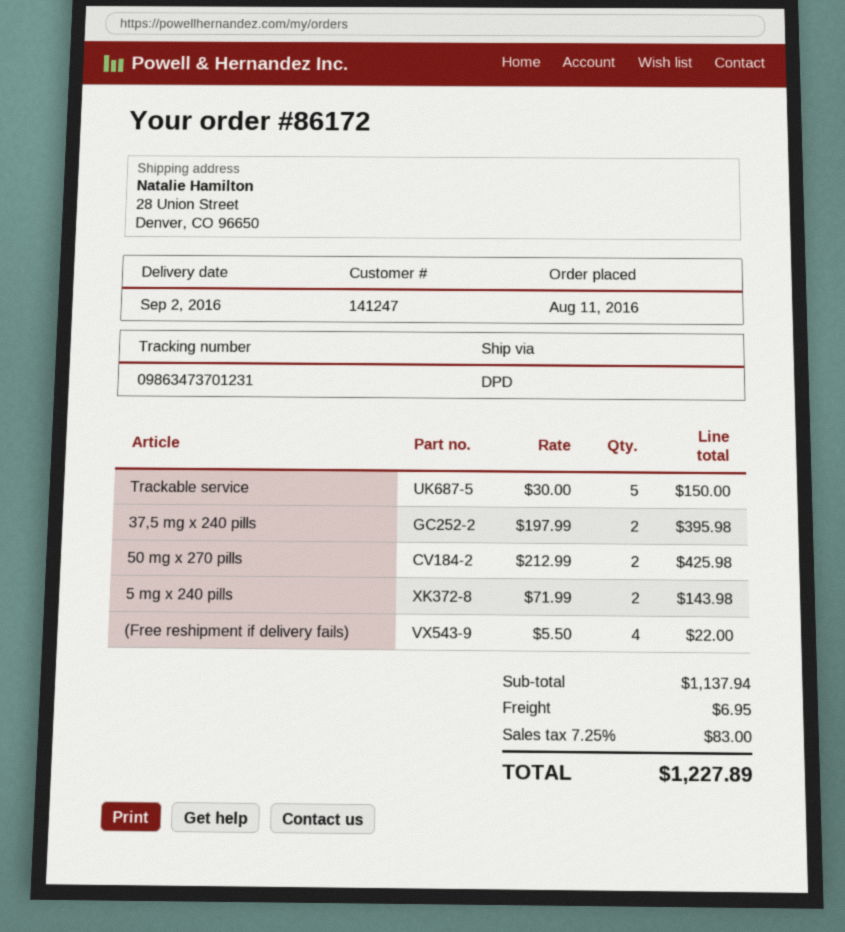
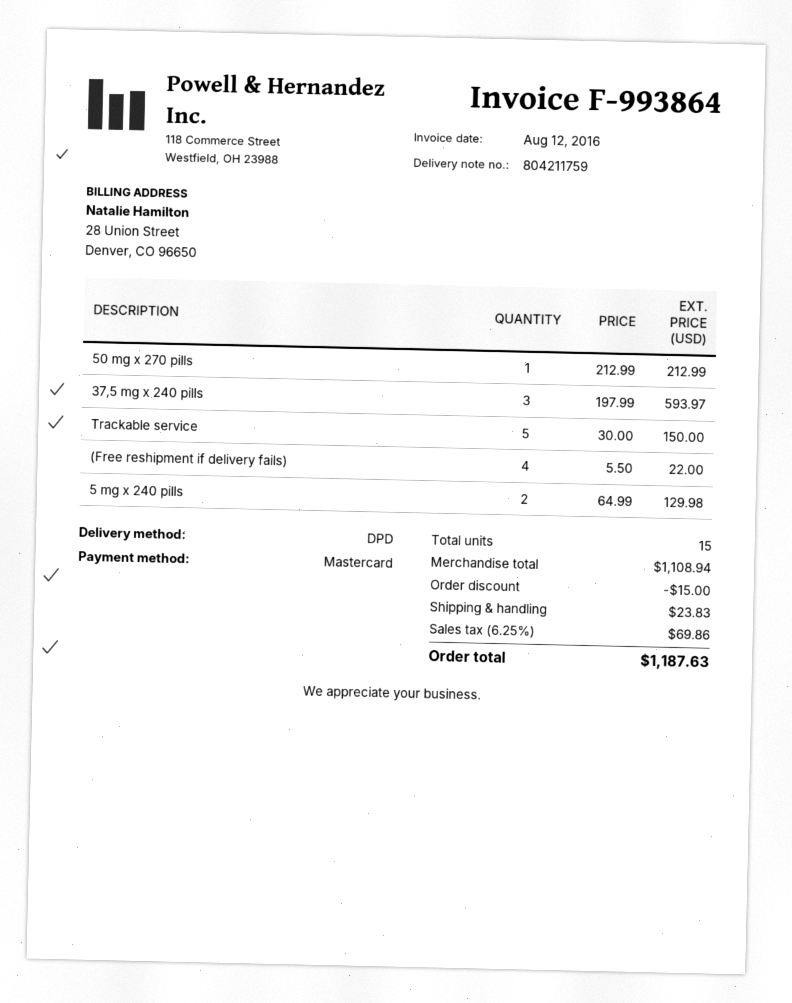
37,5 mg x 240 pills: 2 x 197.99 = 395.98 -> 3 x 197.99 = 593.97
50 mg x 270 pills: 2 x 212.99 = 425.98 -> 1 x 212.99 = 212.99
5 mg x 240 pills: 2 x 71.99 = 143.98 -> 2 x 64.99 = 129.98
subtotal: 1137.94 -> 1108.94
discount: none -> 15.00
shipping: 6.95 -> 23.83
tax: 7.25% = 83.00 -> 6.25% = 69.86
total: 1227.89 -> 1187.63

